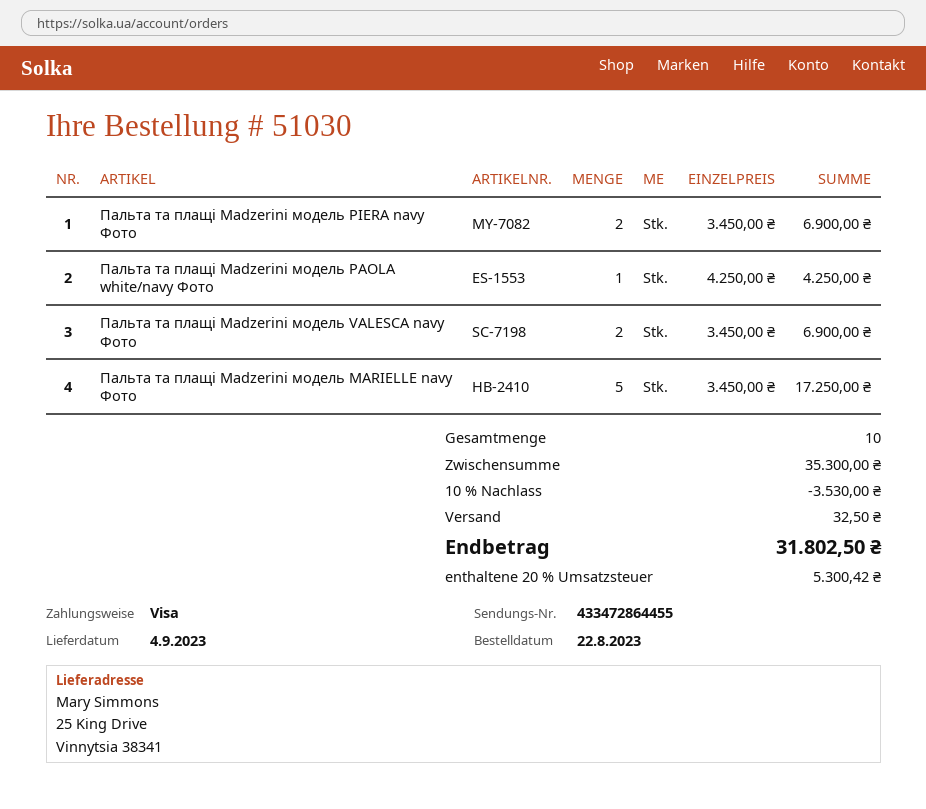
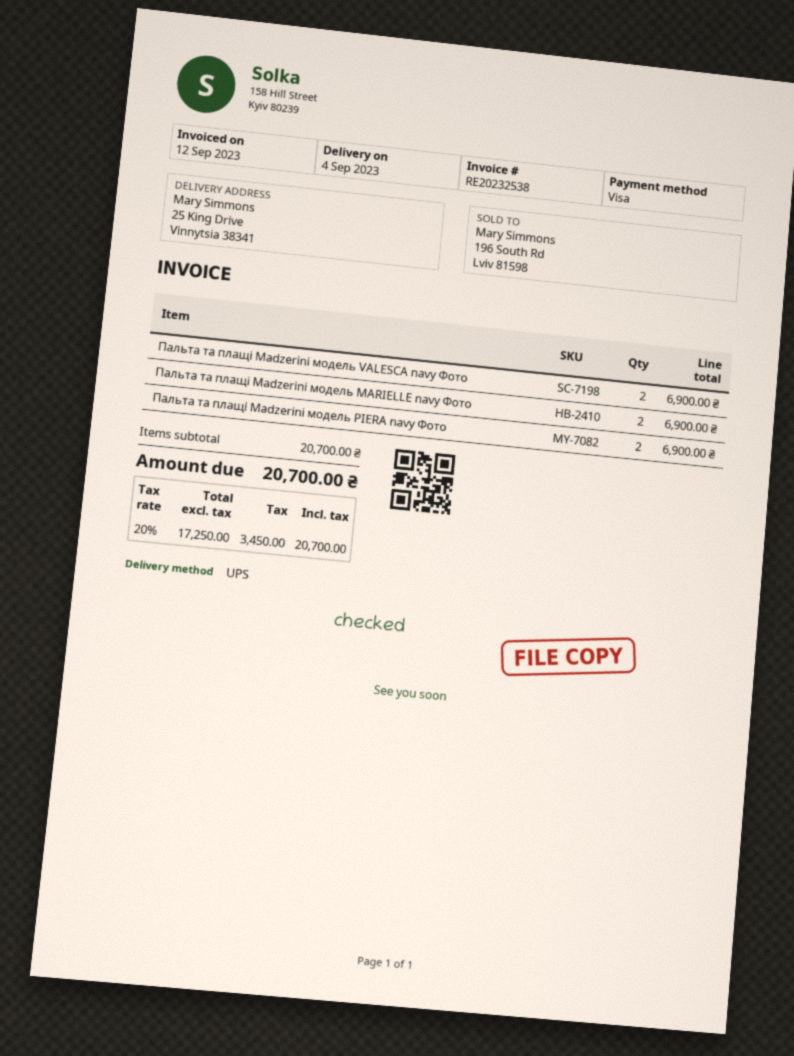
Пальта та плащі Madzerini модель PAOLA white/navy Фото: 1 for 4250.00 -> none
Пальта та плащі Madzerini модель MARIELLE navy Фото: 5 for 17250.00 -> 2 for 6900.00
subtotal: 35300.00 -> 20700.00
discount: 10% = 3530.00 -> none
shipping: 32.50 -> none
tax: 20% = 5300.42 -> 20% = 3450.00
total: 31802.50 -> 20700.00

